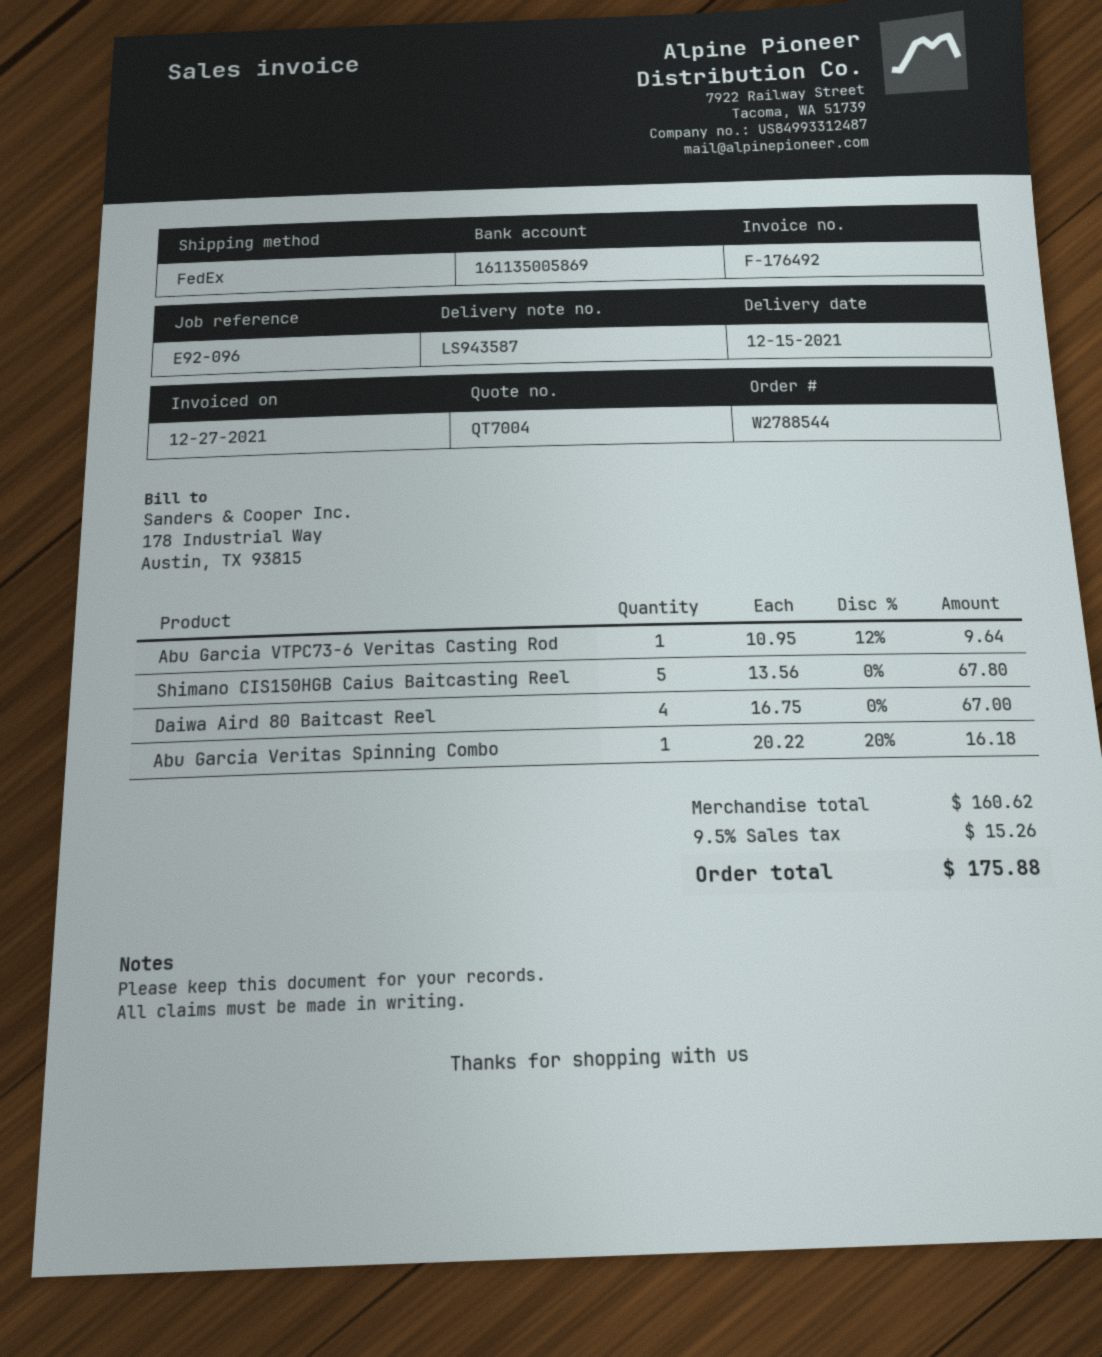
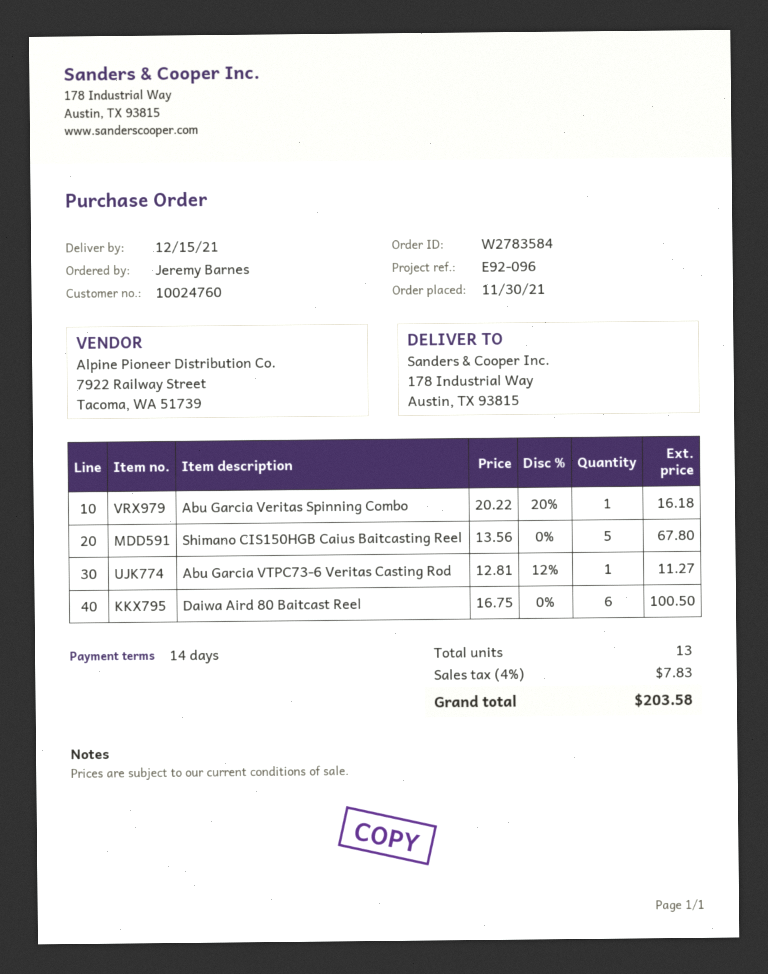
order number: W2788544 -> W2783584
Abu Garcia VTPC73-6 Veritas Casting Rod: 1 x 10.95 - 12% = 9.64 -> 1 x 12.81 - 12% = 11.27
Daiwa Aird 80 Baitcast Reel: 4 x 16.75 = 67.00 -> 6 x 16.75 = 100.50
tax: 9.5% = 15.26 -> 4% = 7.83
total: 175.88 -> 203.58

